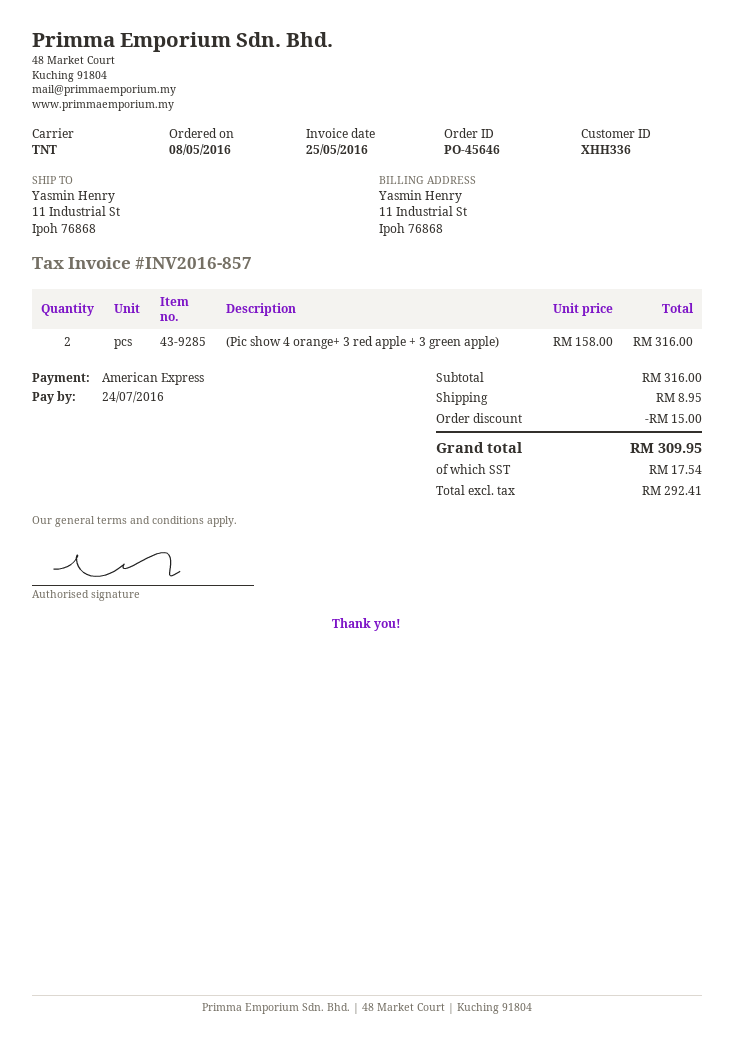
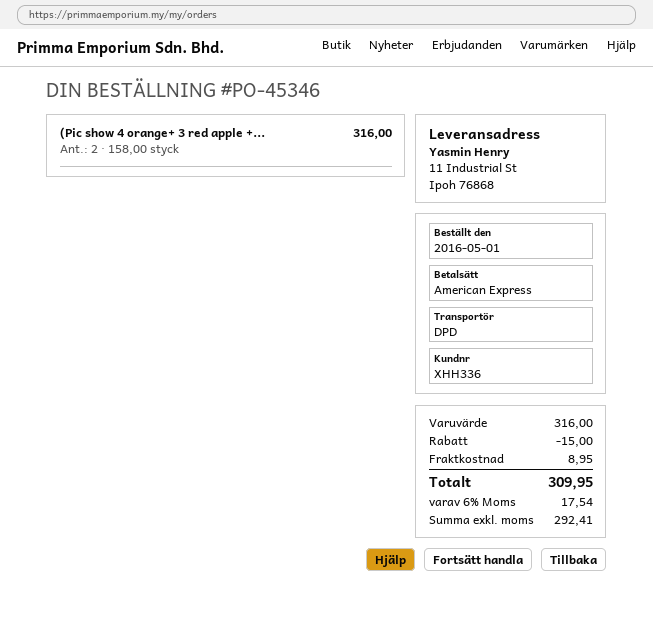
order number: PO-45646 -> PO-45346
order date: 2016-05-08 -> 2016-05-01
shipping method: TNT -> DPD

